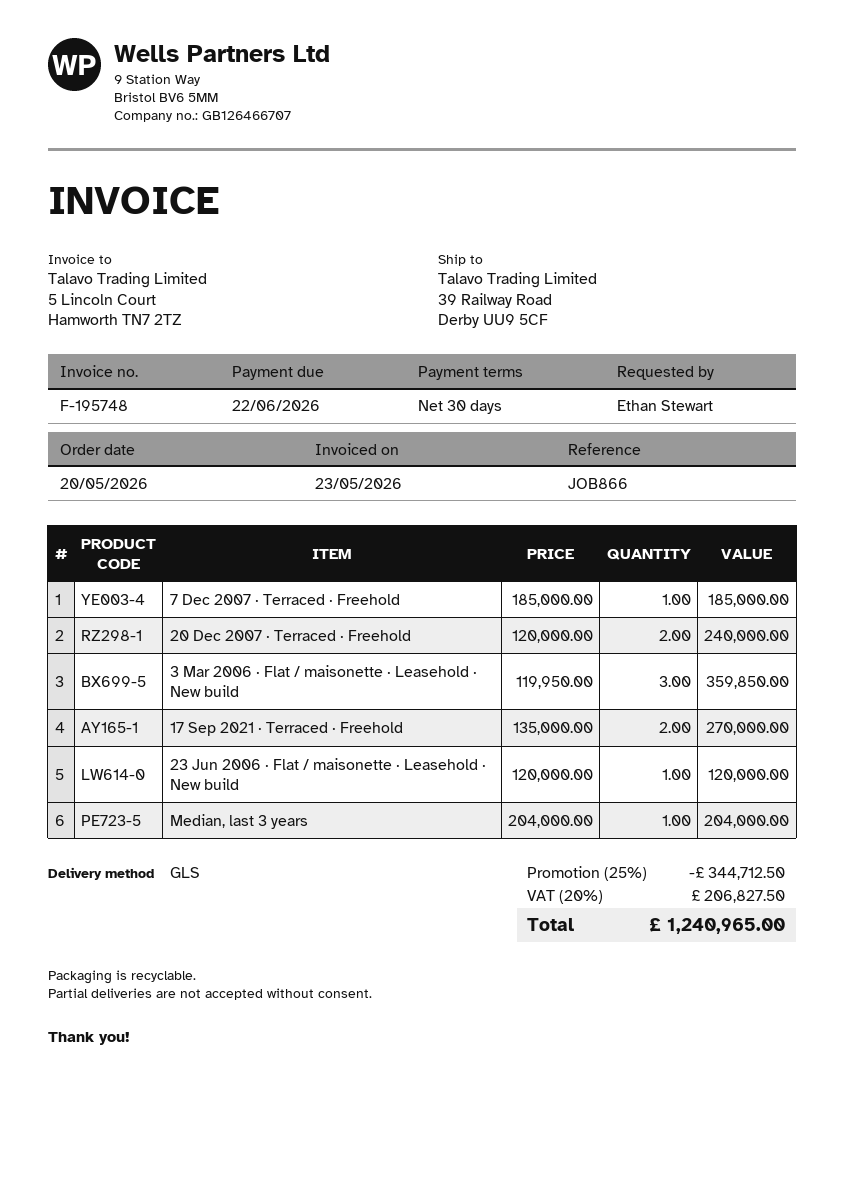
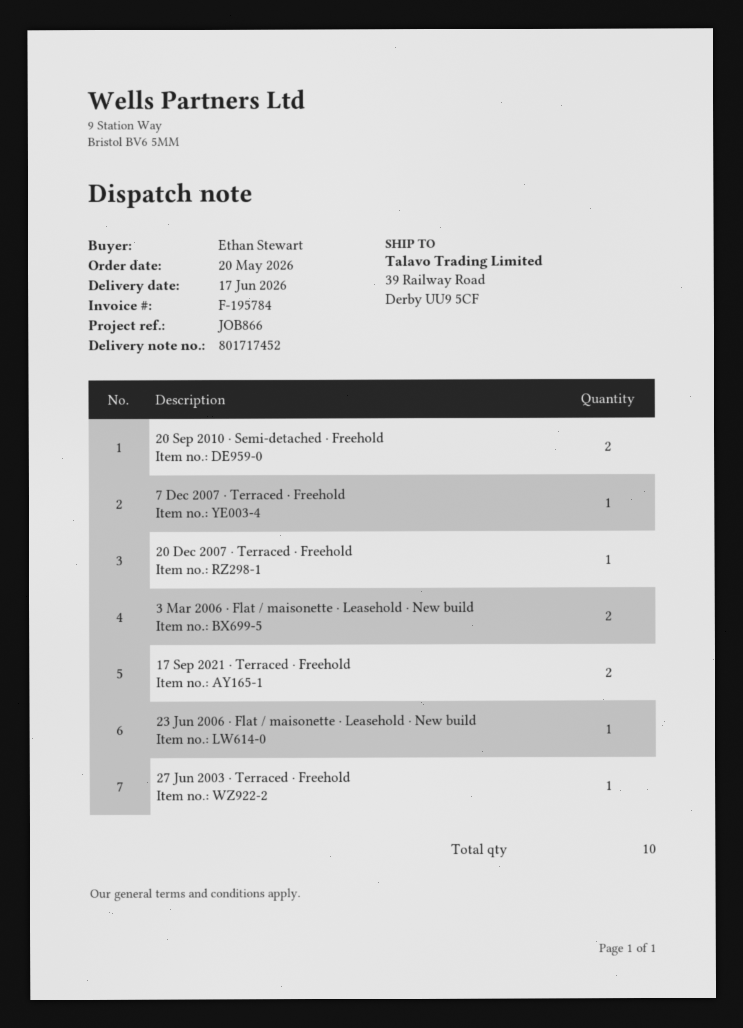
invoice number: F-195748 -> F-195784
20 Dec 2007 · Terraced · Freehold: 2 -> 1
3 Mar 2006 · Flat / maisonette · Leasehold · New build: 3 -> 2
Median, last 3 years: 1 -> none
20 Sep 2010 · Semi-detached · Freehold: none -> 2
27 Jun 2003 · Terraced · Freehold: none -> 1

